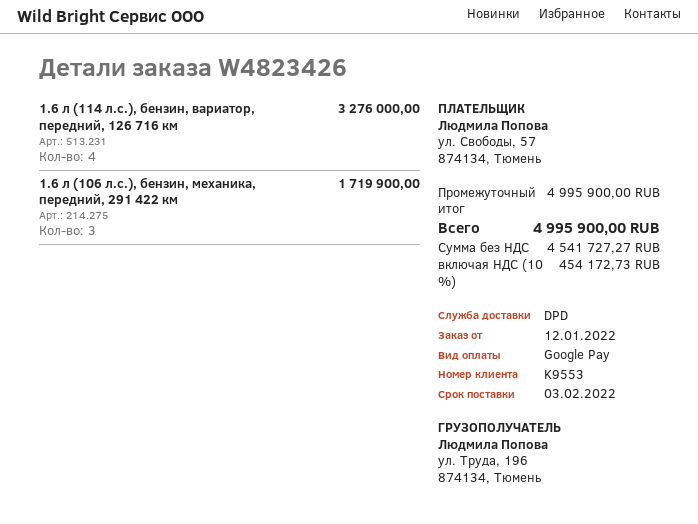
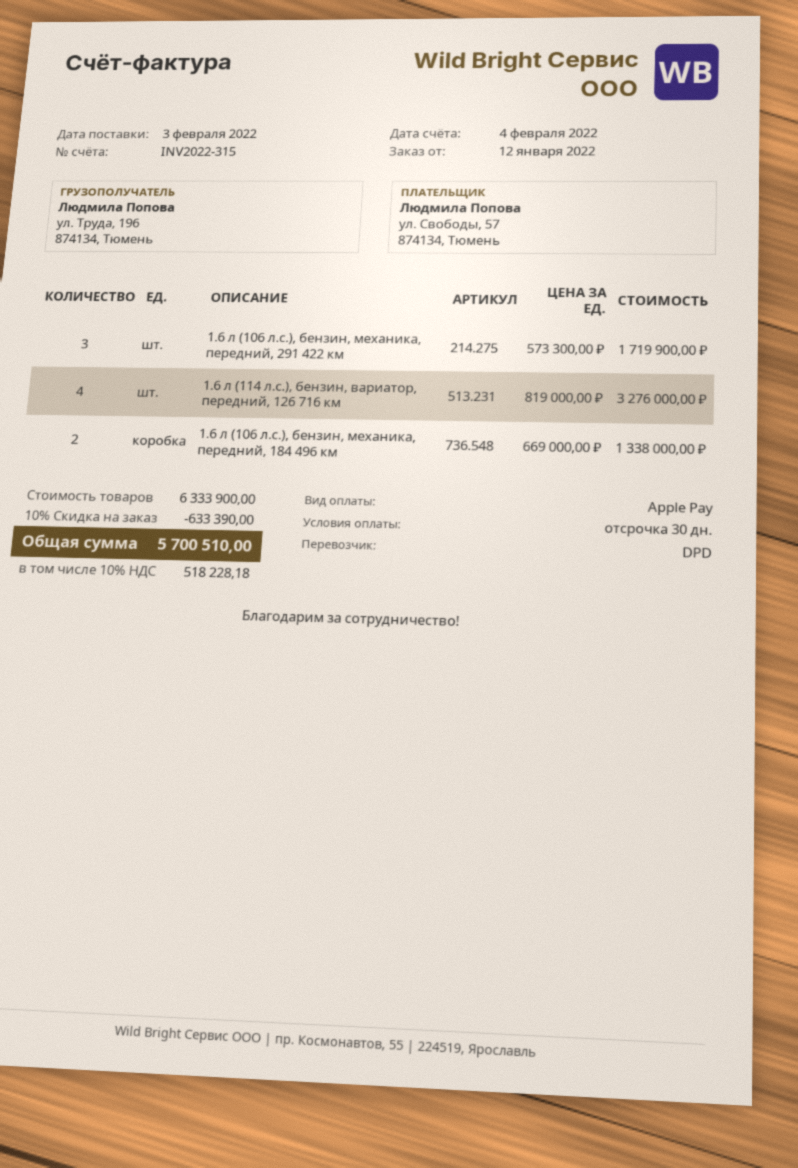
payment method: Google Pay -> Apple Pay
1.6 л (106 л.с.), бензин, механика, передний, 184 496 км: none -> 2 for 1338000.00
subtotal: 4995900.00 -> 6333900.00
discount: none -> 10% = 633390.00
tax: 10% = 454172.73 -> 10% = 518228.18
total: 4995900.00 -> 5700510.00

